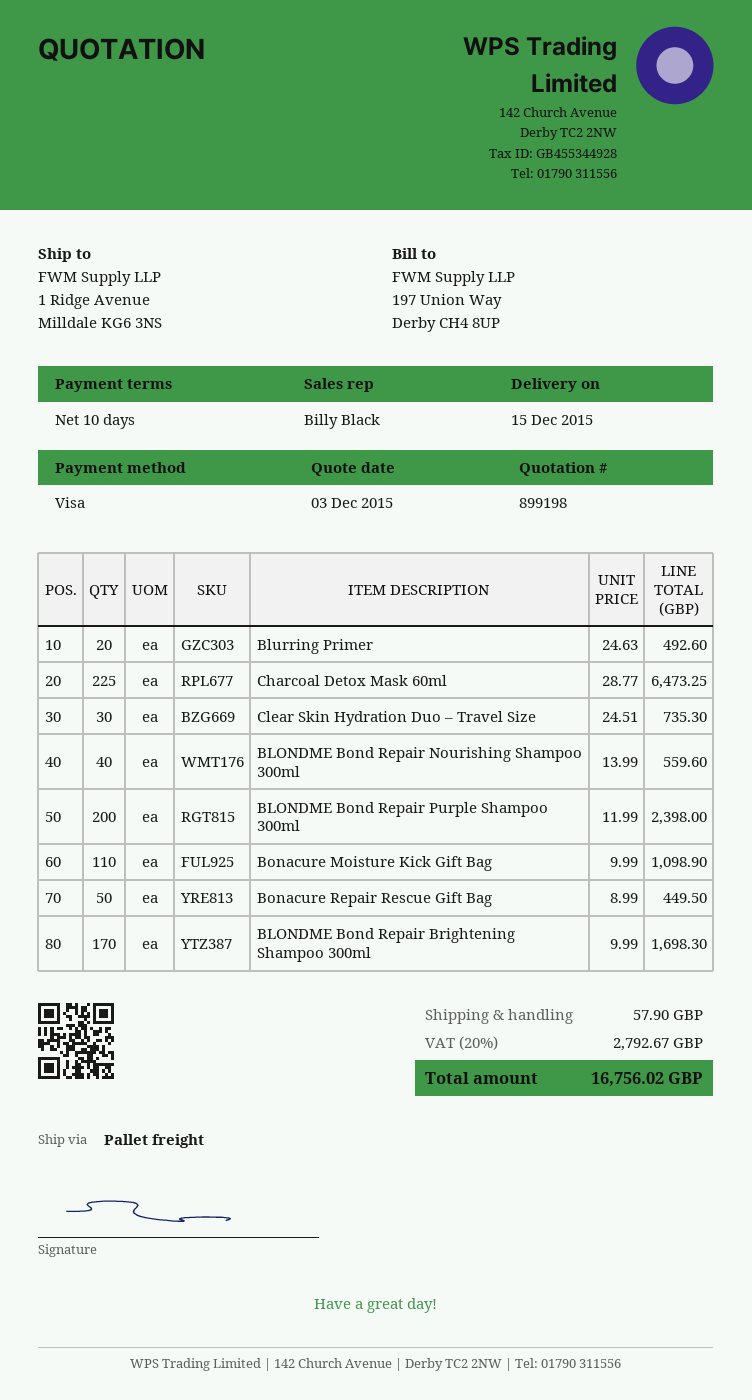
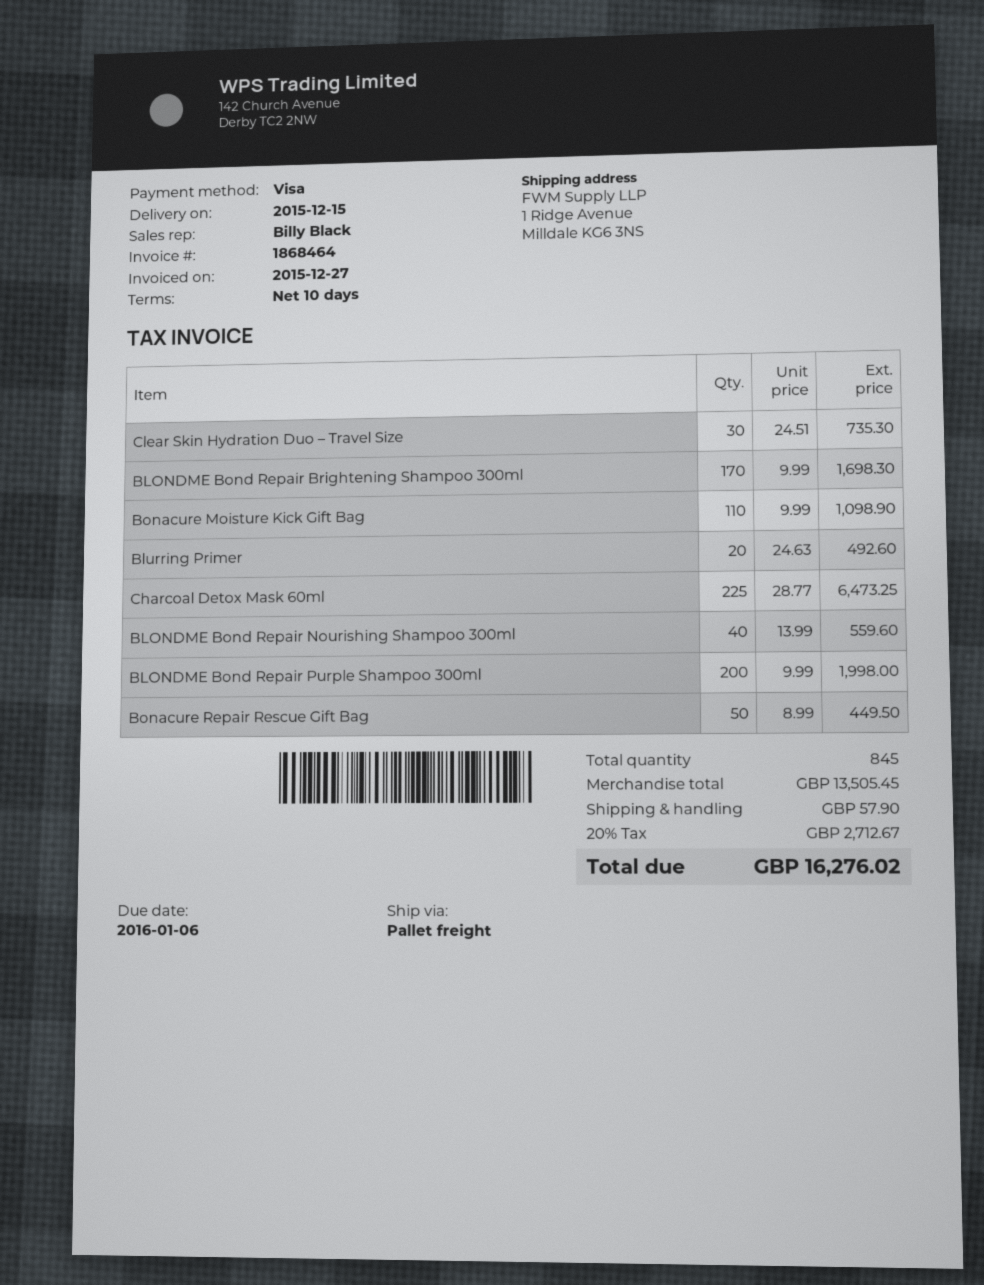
BLONDME Bond Repair Purple Shampoo 300ml: 200 x 11.99 = 2398.00 -> 200 x 9.99 = 1998.00
tax: 20% = 2792.67 -> 20% = 2712.67
total: 16756.02 -> 16276.02

